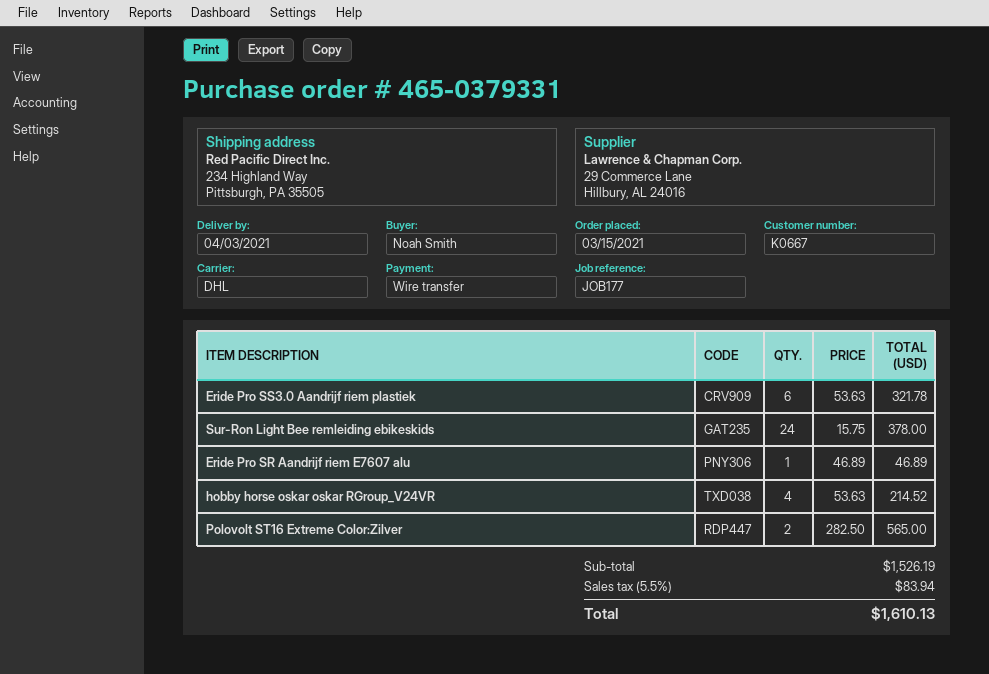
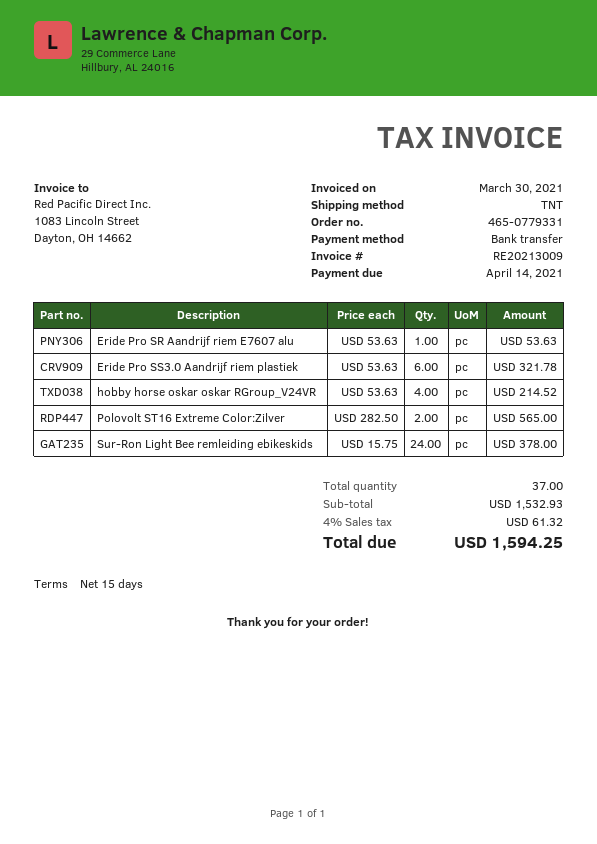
order number: 465-0379331 -> 465-0779331
shipping method: DHL -> TNT
Eride Pro SR Aandrijf riem E7607 alu: 1 x 46.89 = 46.89 -> 1 x 53.63 = 53.63
subtotal: 1526.19 -> 1532.93
tax: 5.5% = 83.94 -> 4% = 61.32
total: 1610.13 -> 1594.25

